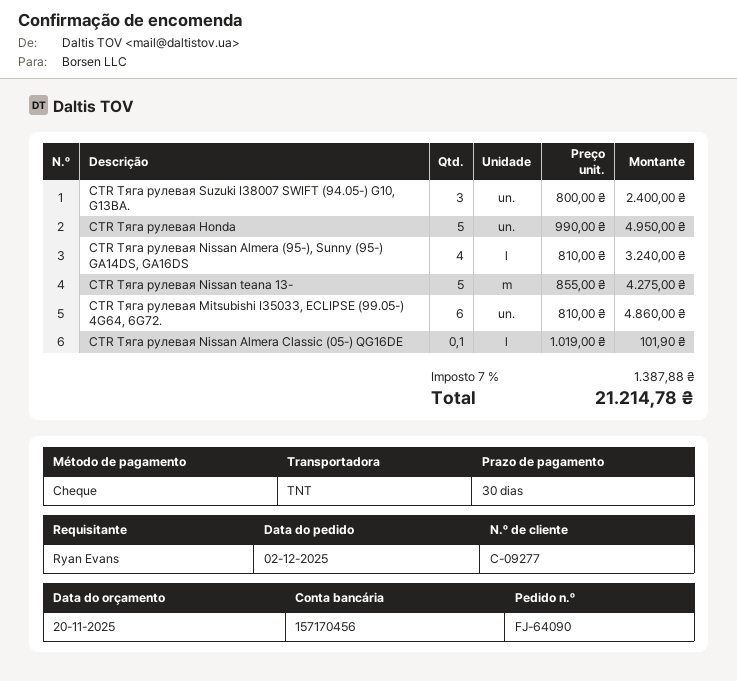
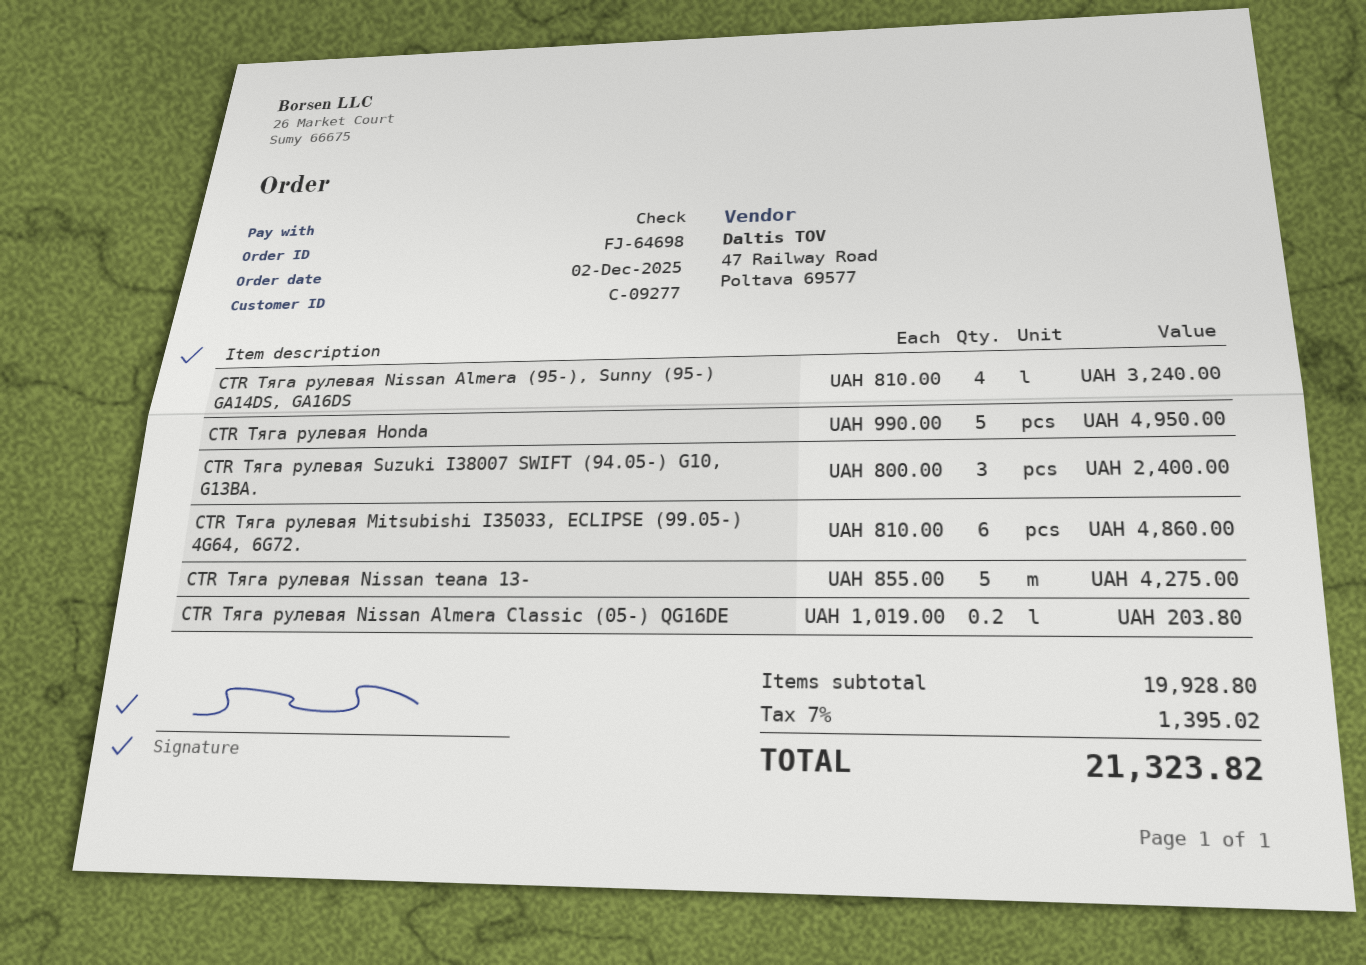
order number: FJ-64090 -> FJ-64698
CTR Тяга рулевая Nissan Almera Classic (05-) QG16DE: 0.1 x 1019.00 = 101.90 -> 0.2 x 1019.00 = 203.80
tax: 7% = 1387.88 -> 7% = 1395.02
total: 21214.78 -> 21323.82

